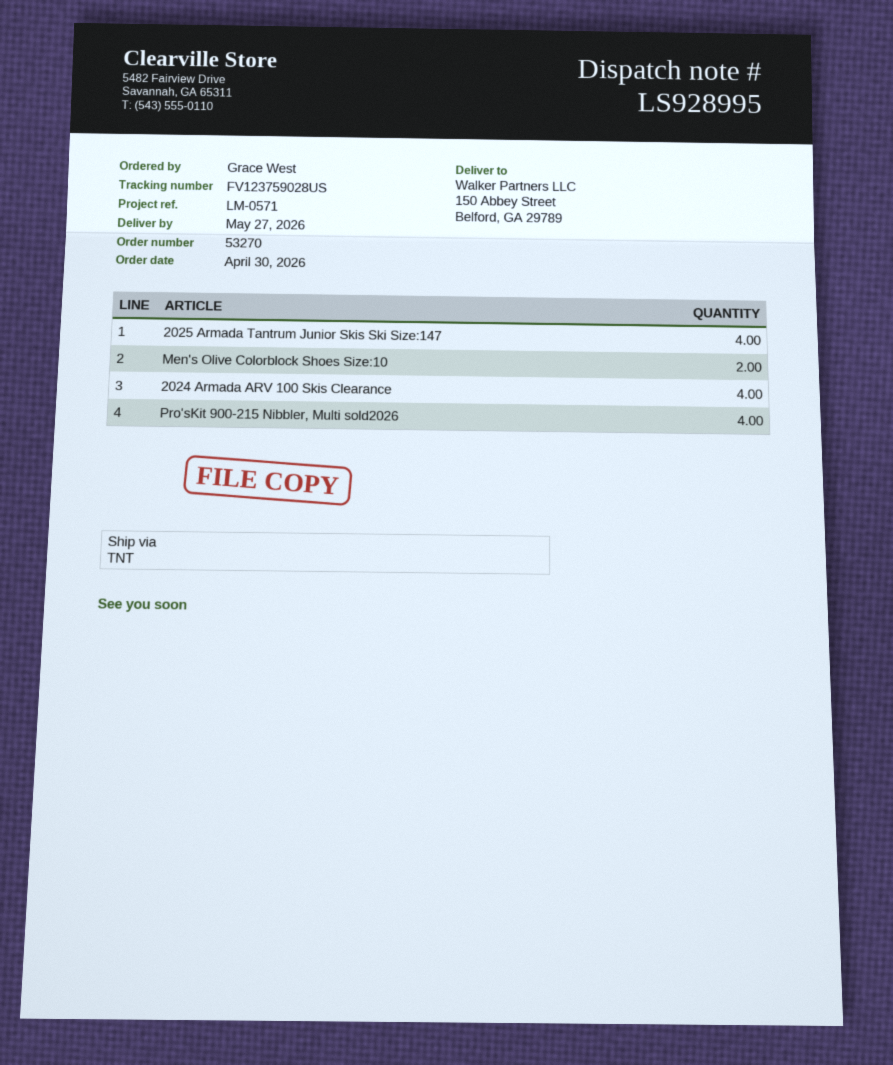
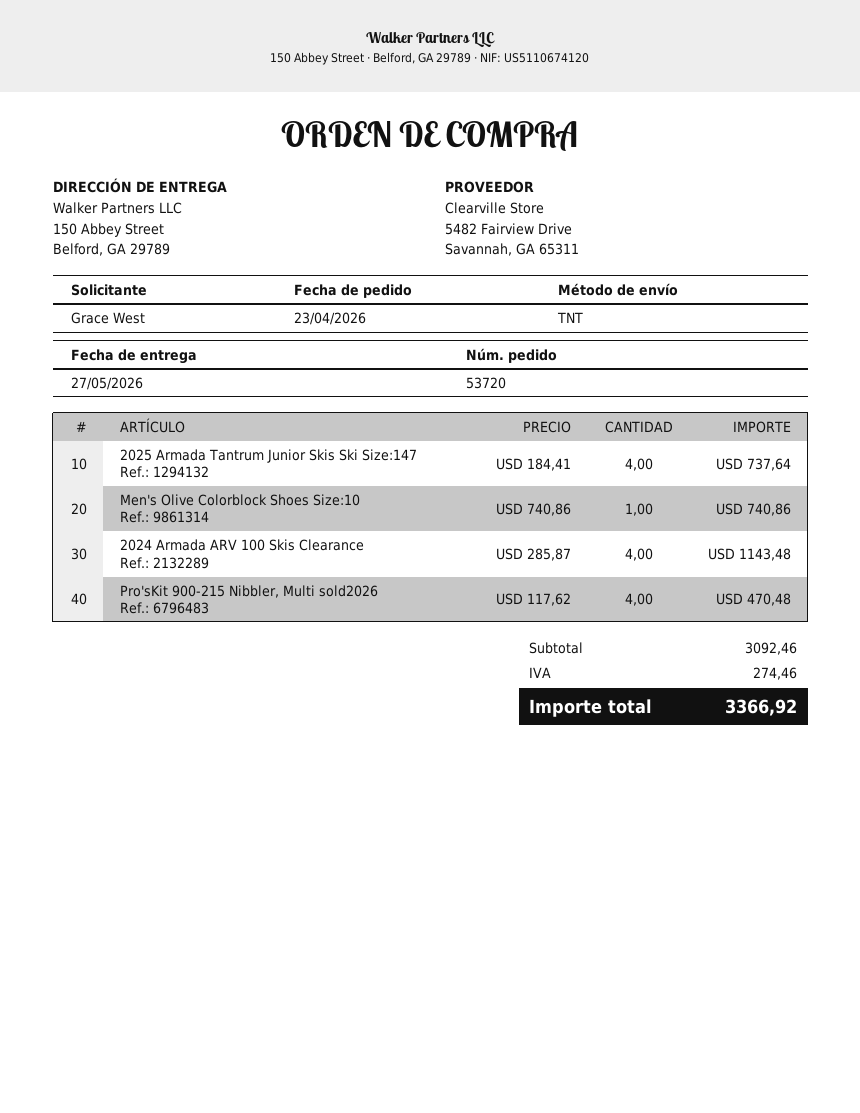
order number: 53270 -> 53720
order date: 2026-04-30 -> 2026-04-23
Men's Olive Colorblock Shoes Size:10: 2 -> 1

